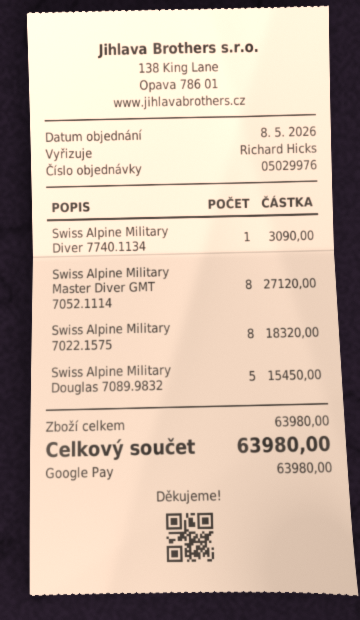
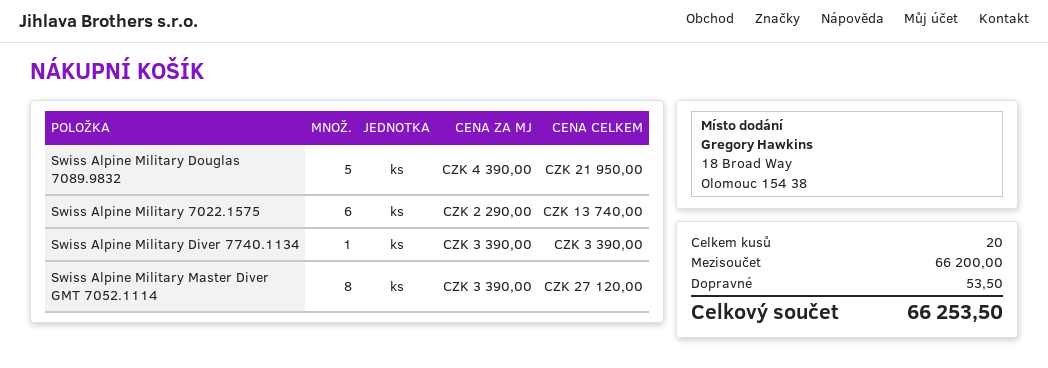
Swiss Alpine Military Diver 7740.1134: 1 for 3090.00 -> 1 for 3390.00
Swiss Alpine Military 7022.1575: 8 for 18320.00 -> 6 for 13740.00
Swiss Alpine Military Douglas 7089.9832: 5 for 15450.00 -> 5 for 21950.00
subtotal: 63980.00 -> 66200.00
shipping: none -> 53.50
total: 63980.00 -> 66253.50

